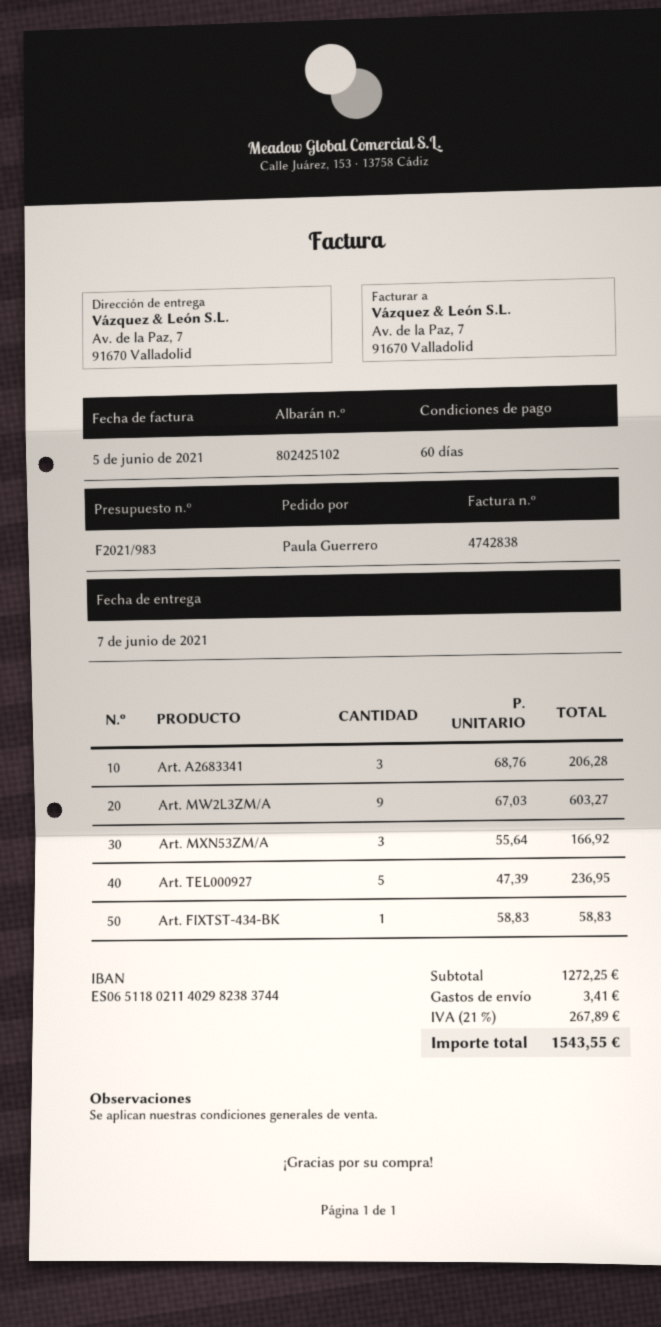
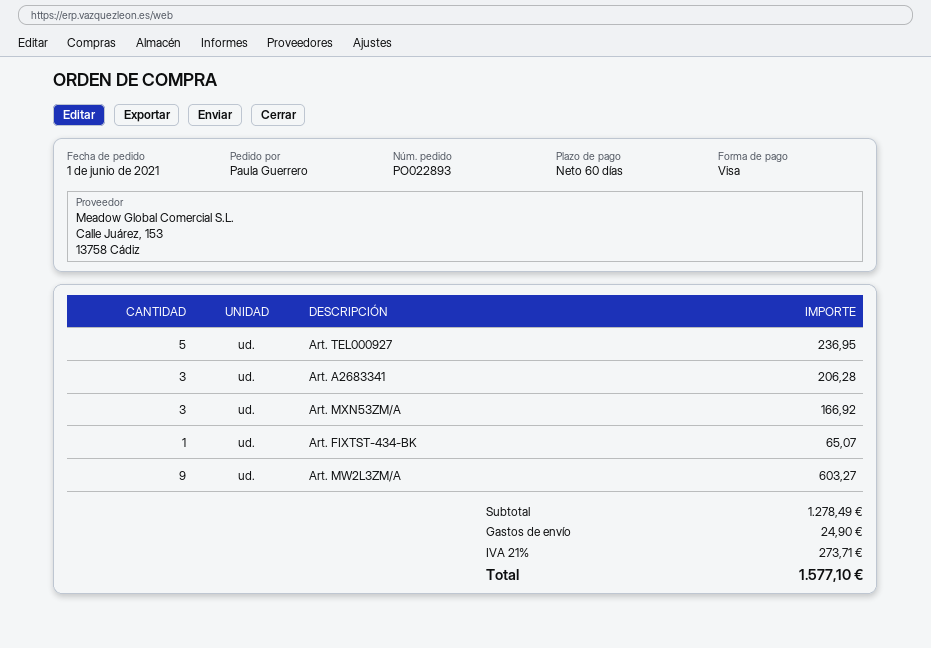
Art. FIXTST-434-BK: 1 for 58.83 -> 1 for 65.07
subtotal: 1272.25 -> 1278.49
shipping: 3.41 -> 24.90
tax: 21% = 267.89 -> 21% = 273.71
total: 1543.55 -> 1577.10

